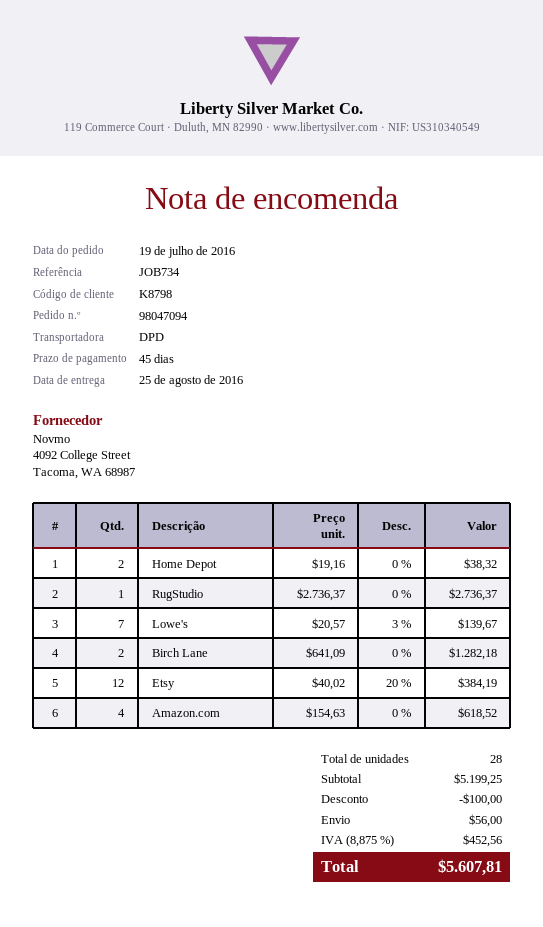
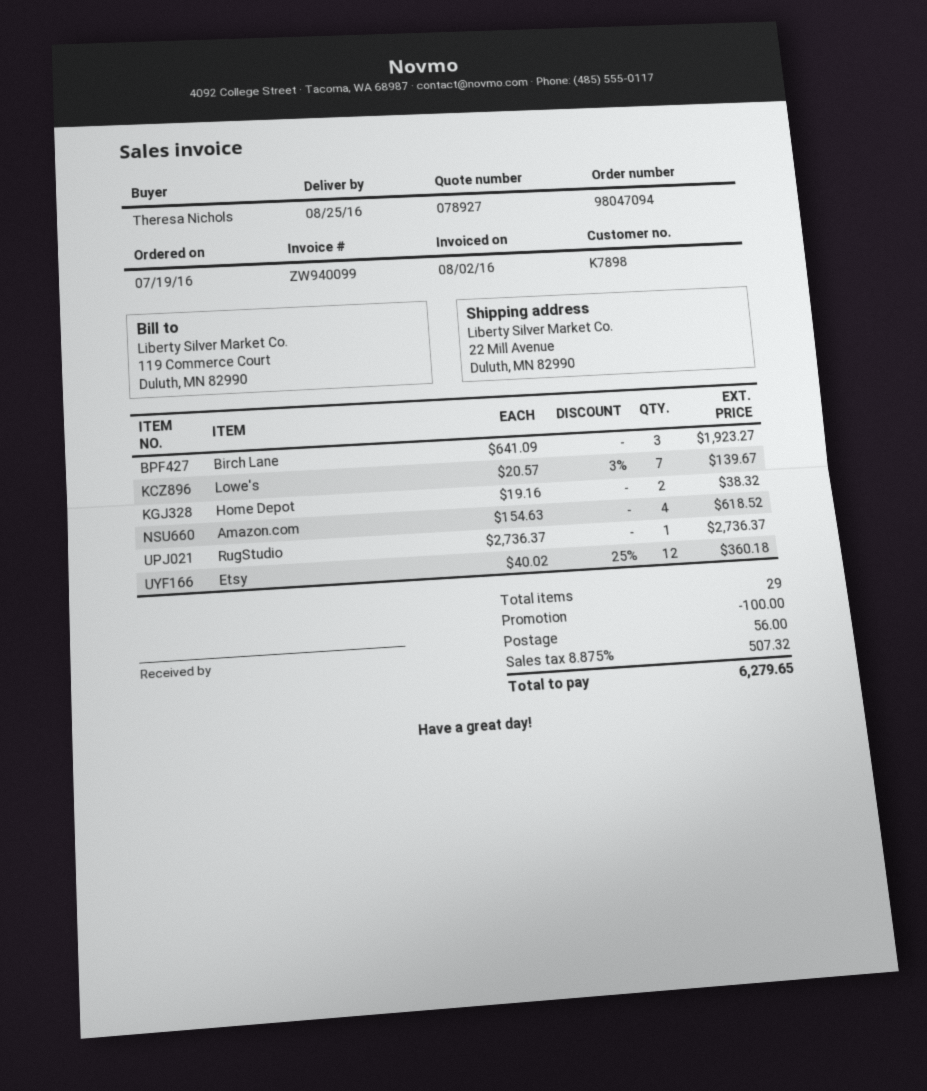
customer number: K8798 -> K7898
Birch Lane: 2 x 641.09 = 1282.18 -> 3 x 641.09 = 1923.27
Etsy: 12 x 40.02 - 20% = 384.19 -> 12 x 40.02 - 25% = 360.18
total quantity: 28 -> 29
tax: 8.875% = 452.56 -> 8.875% = 507.32
total: 5607.81 -> 6279.65

